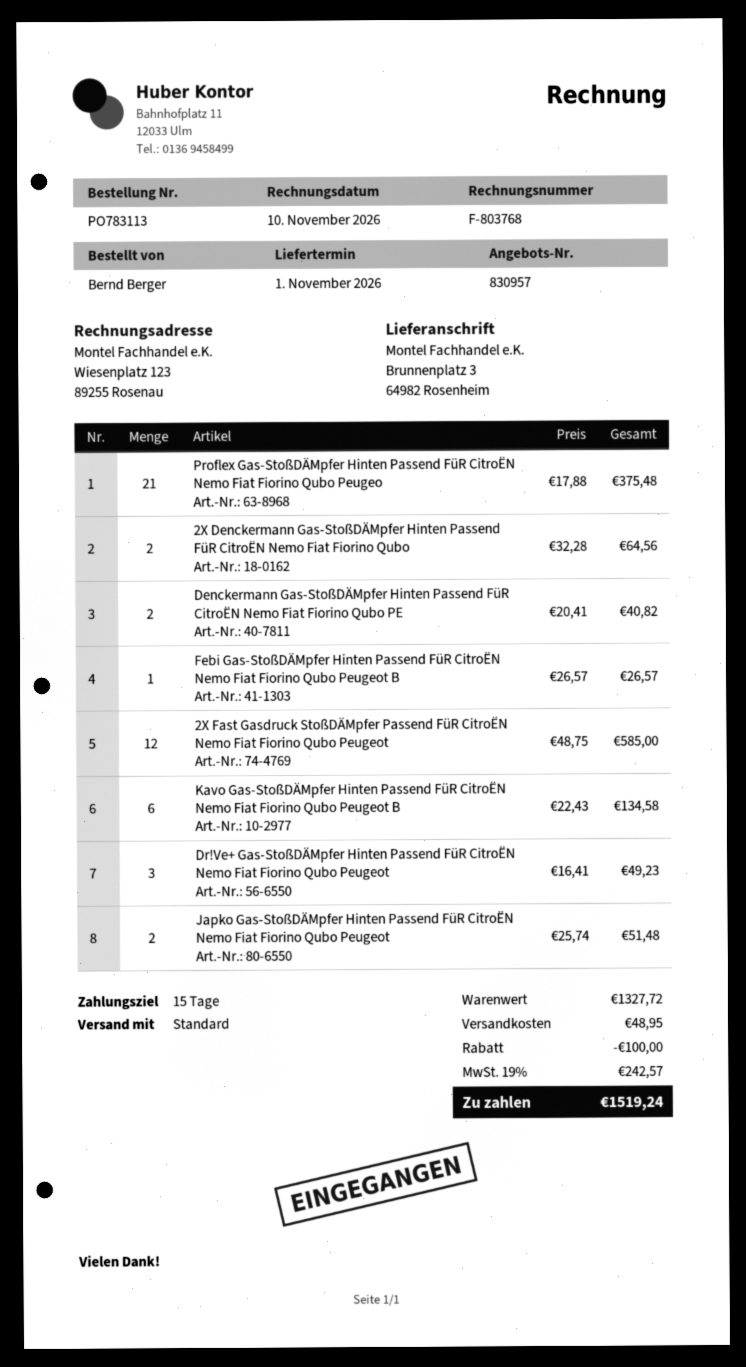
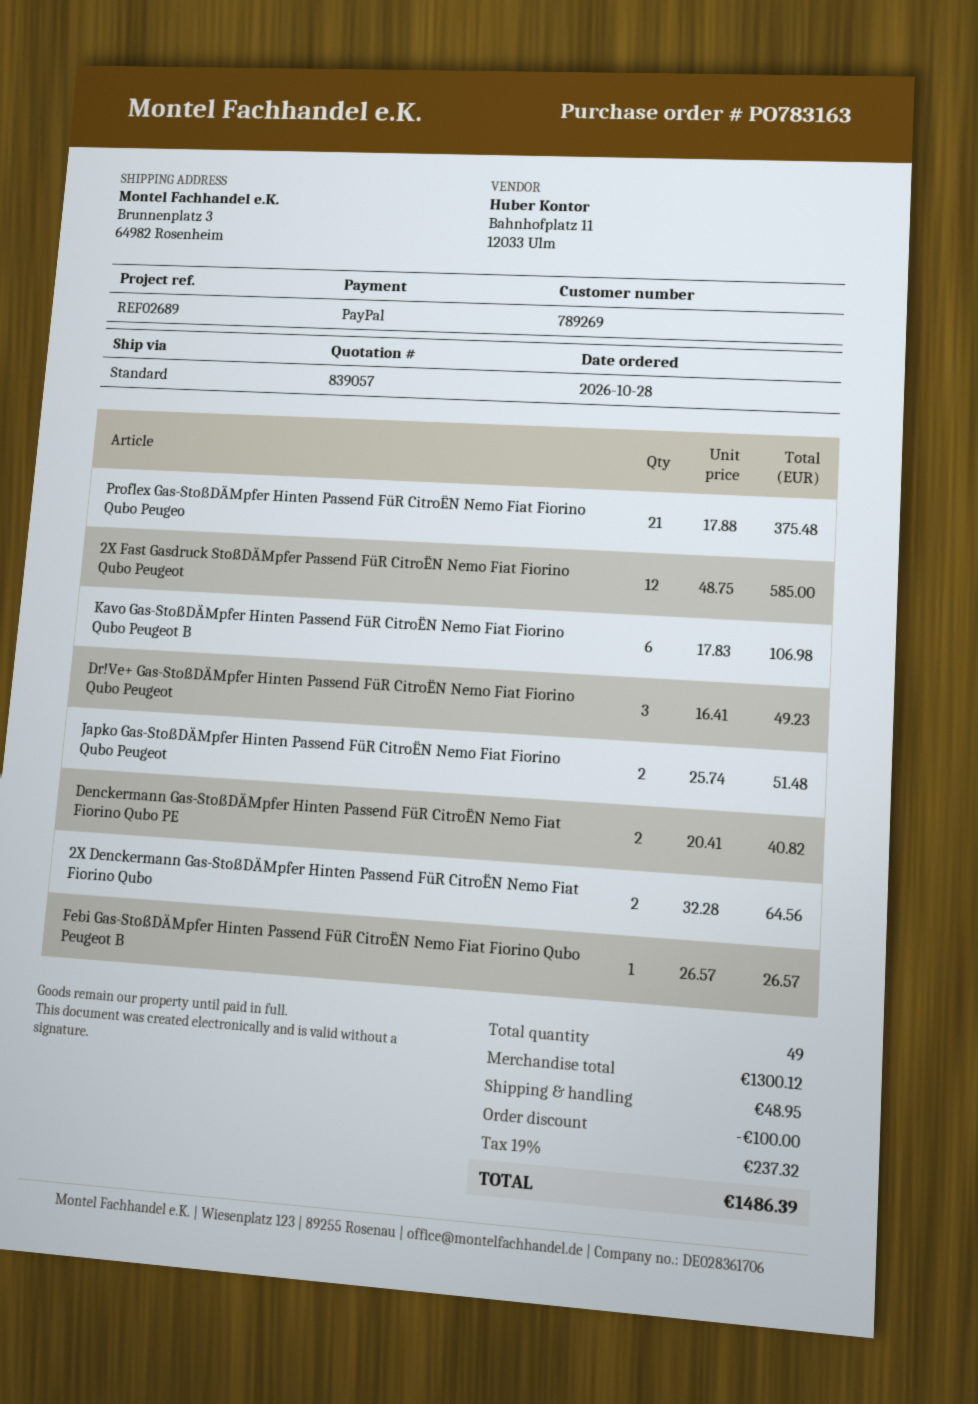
quote number: 830957 -> 839057
order number: PO783113 -> PO783163
Kavo Gas-StoßDÄMpfer Hinten Passend FüR CitroËN Nemo Fiat Fiorino Qubo Peugeot B: 6 x 22.43 = 134.58 -> 6 x 17.83 = 106.98
subtotal: 1327.72 -> 1300.12
tax: 19% = 242.57 -> 19% = 237.32
total: 1519.24 -> 1486.39

